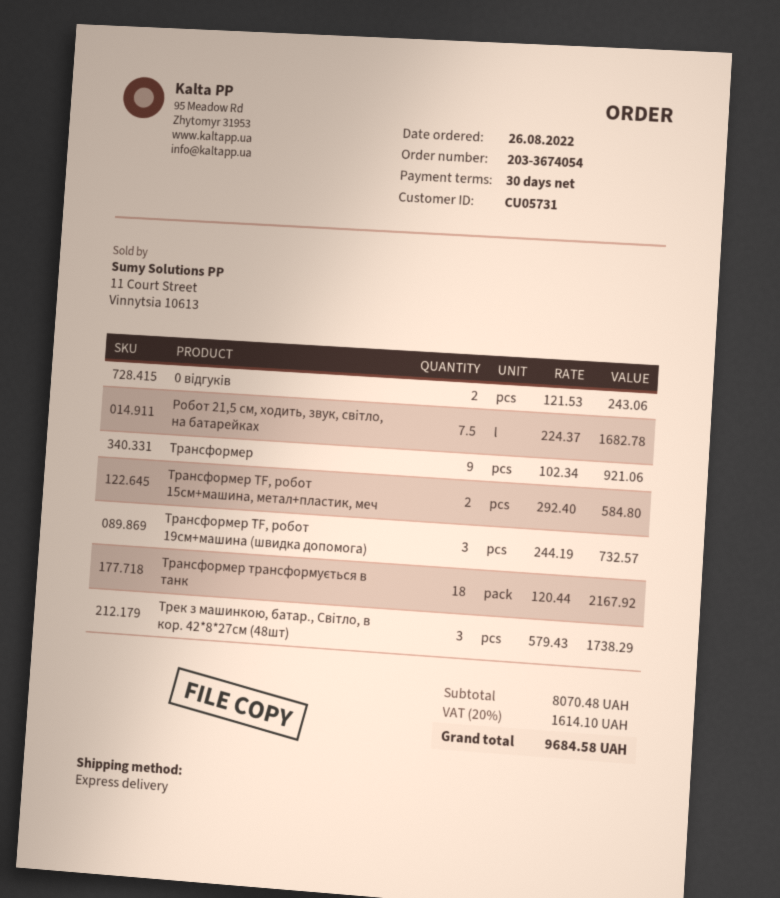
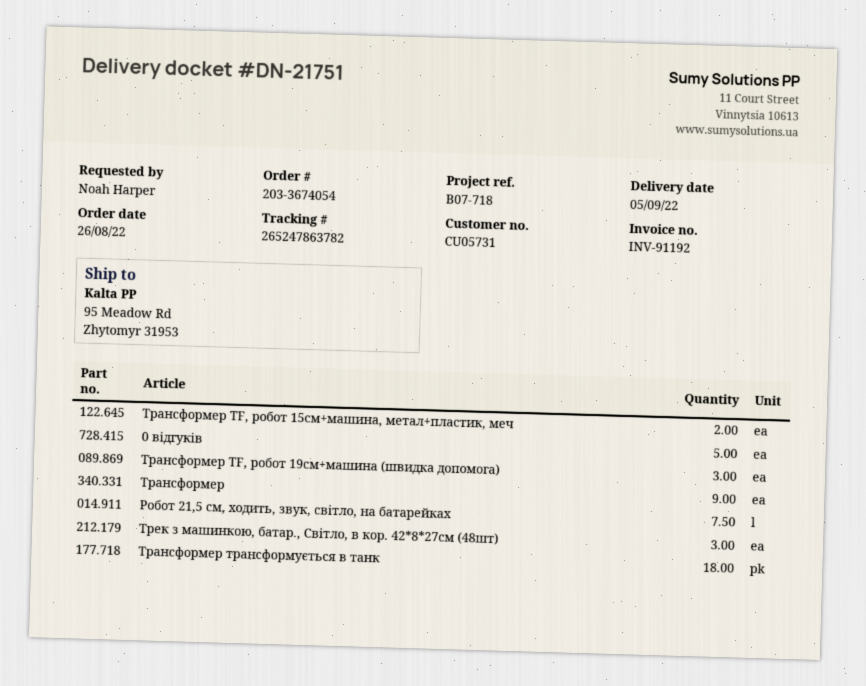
0 відгуків: 2 -> 5

